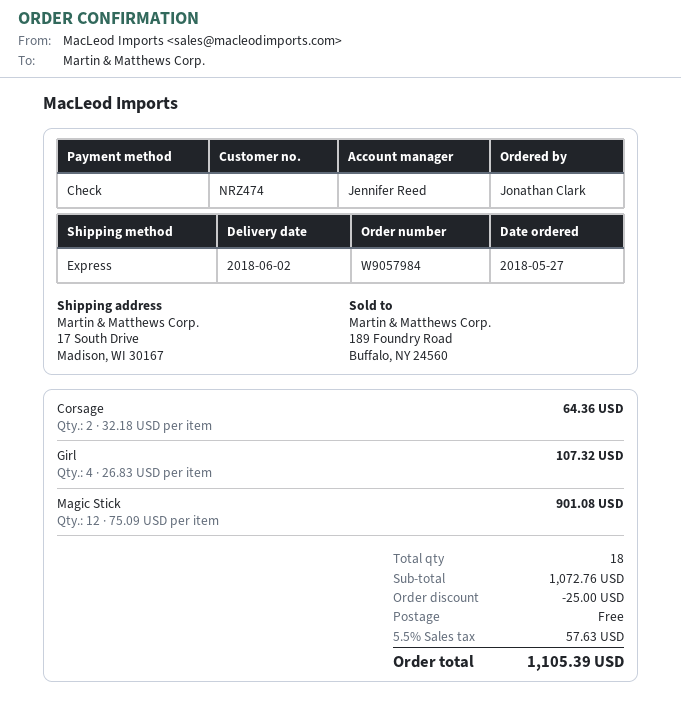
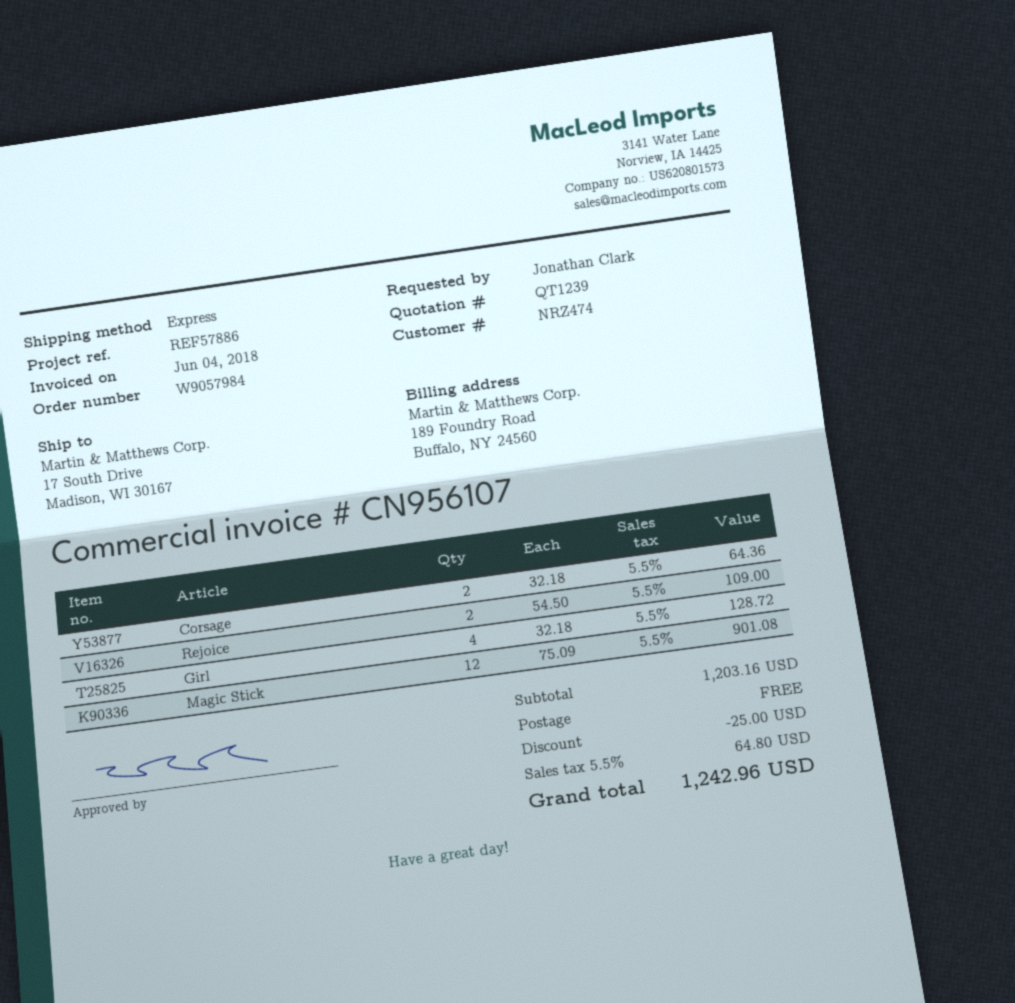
Girl: 4 x 26.83 = 107.32 -> 4 x 32.18 = 128.72
Rejoice: none -> 2 x 54.50 = 109.00
subtotal: 1072.76 -> 1203.16
tax: 5.5% = 57.63 -> 5.5% = 64.80
total: 1105.39 -> 1242.96

